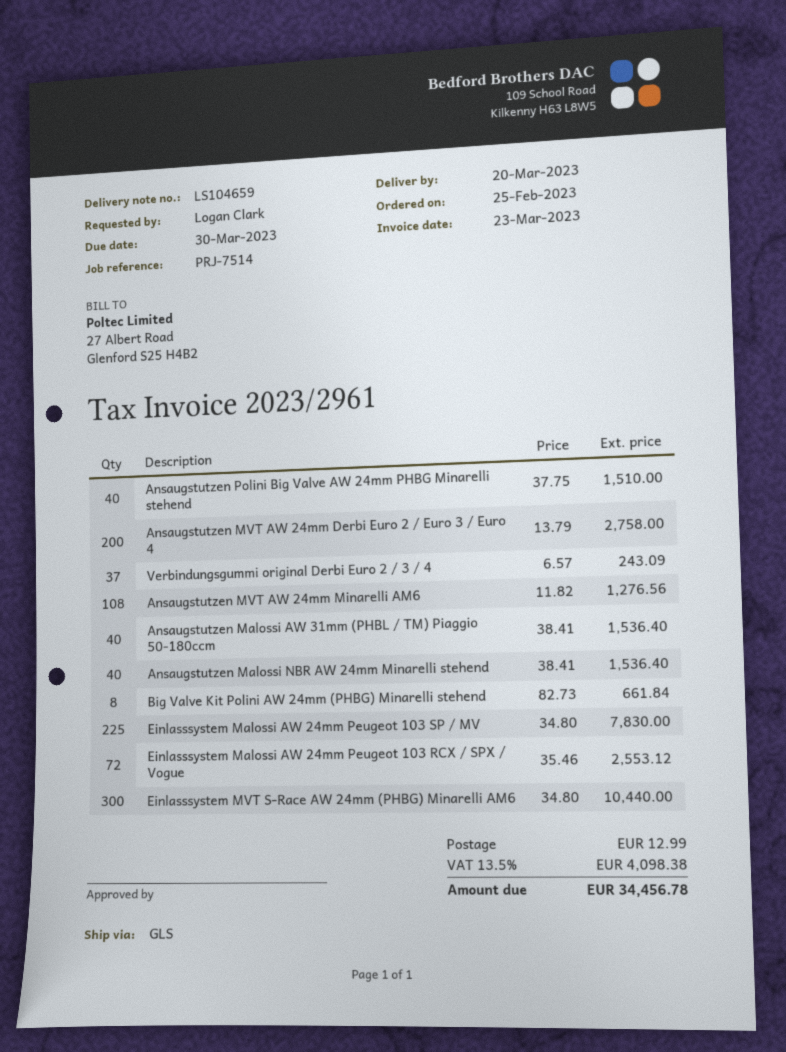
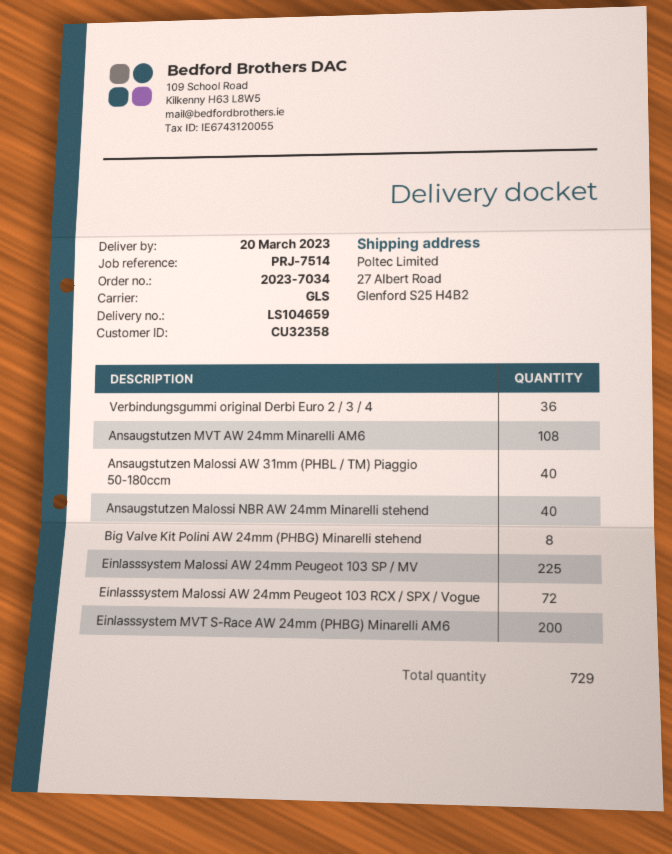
Ansaugstutzen Polini Big Valve AW 24mm PHBG Minarelli stehend: 40 -> none
Ansaugstutzen MVT AW 24mm Derbi Euro 2 / Euro 3 / Euro 4: 200 -> none
Verbindungsgummi original Derbi Euro 2 / 3 / 4: 37 -> 36
Einlasssystem MVT S-Race AW 24mm (PHBG) Minarelli AM6: 300 -> 200

